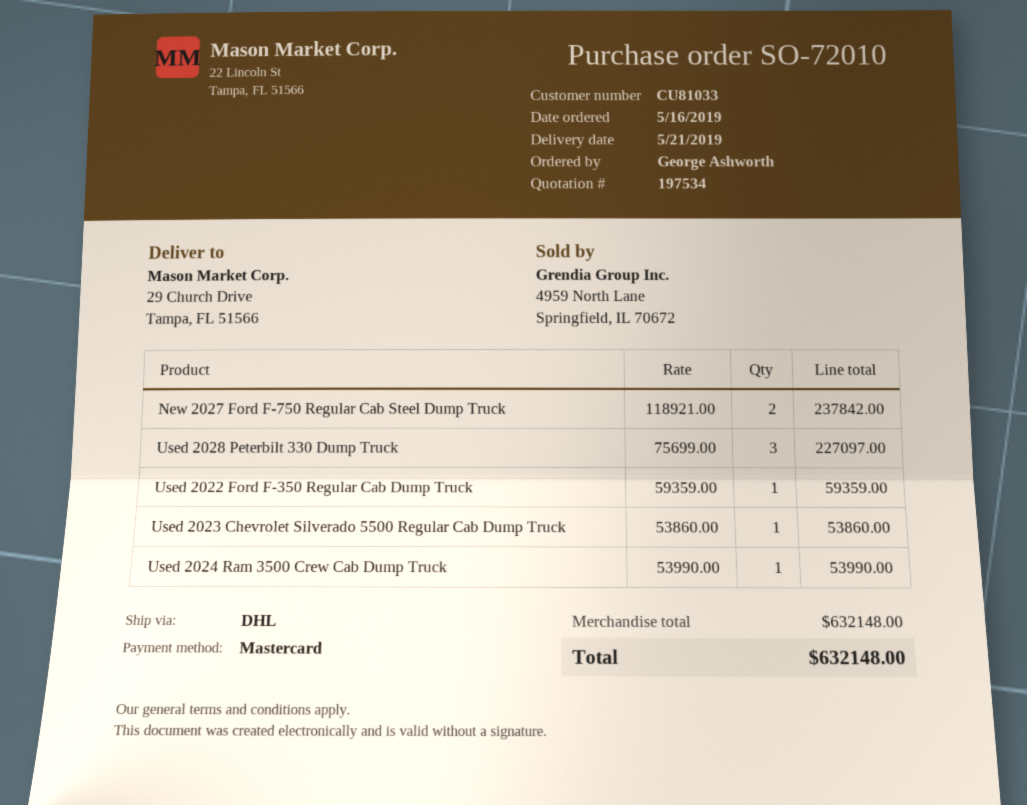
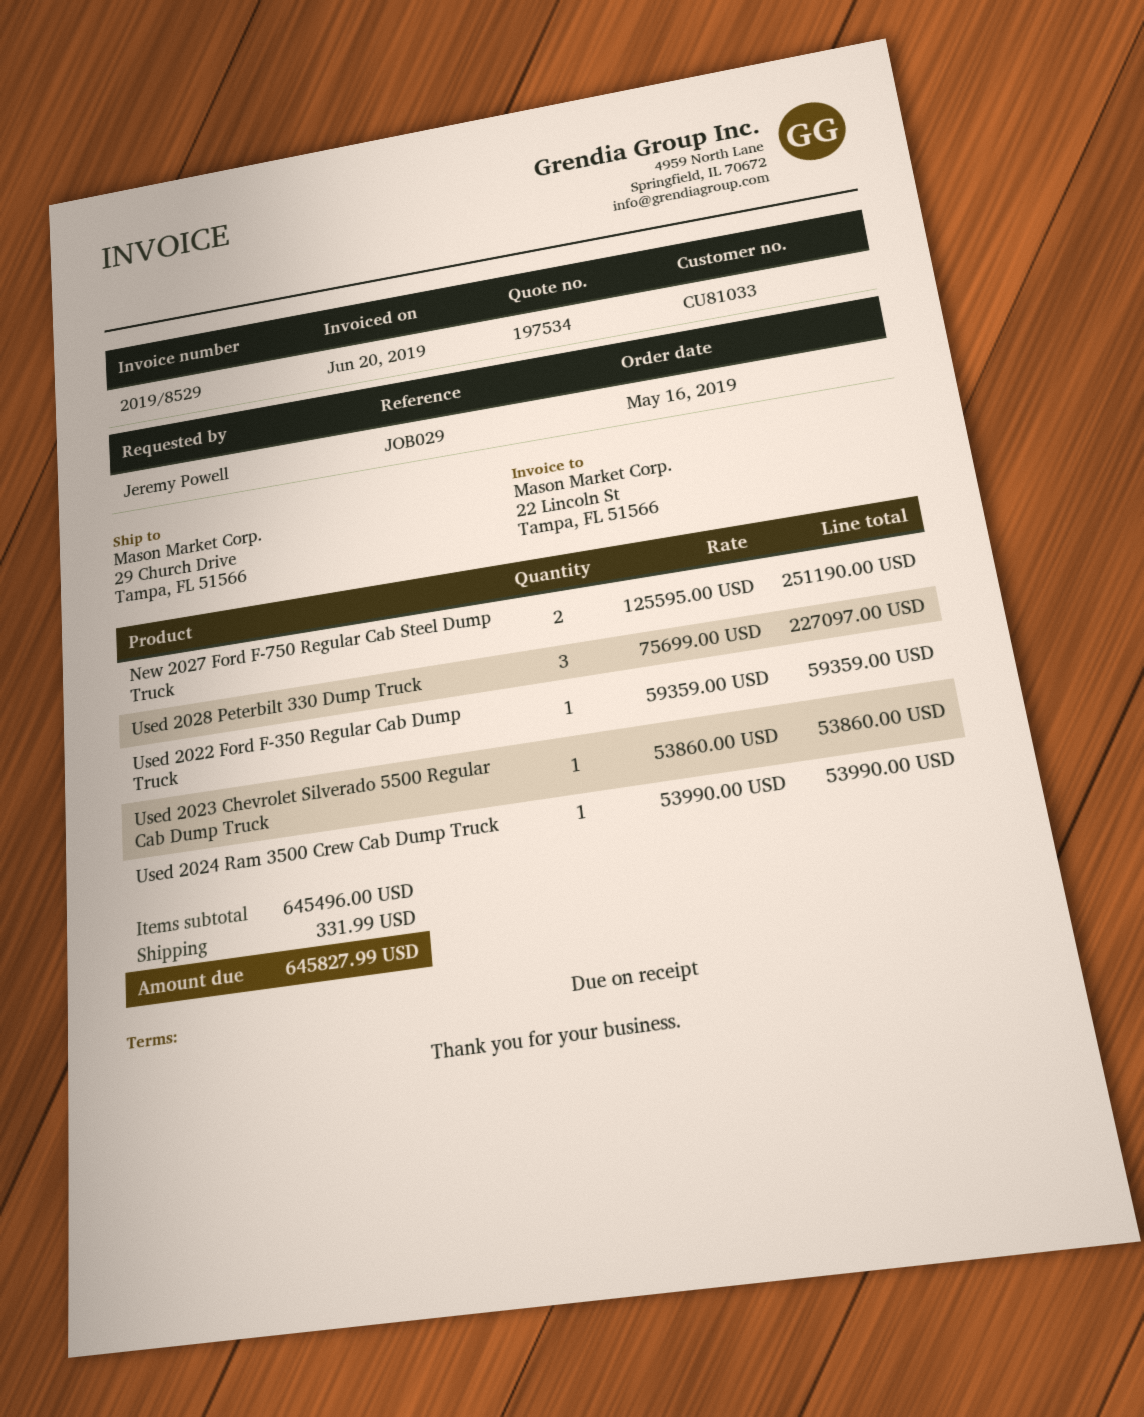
ordered by: George Ashworth -> Jeremy Powell
New 2027 Ford F-750 Regular Cab Steel Dump Truck: 2 x 118921.00 = 237842.00 -> 2 x 125595.00 = 251190.00
subtotal: 632148.00 -> 645496.00
shipping: none -> 331.99
total: 632148.00 -> 645827.99

